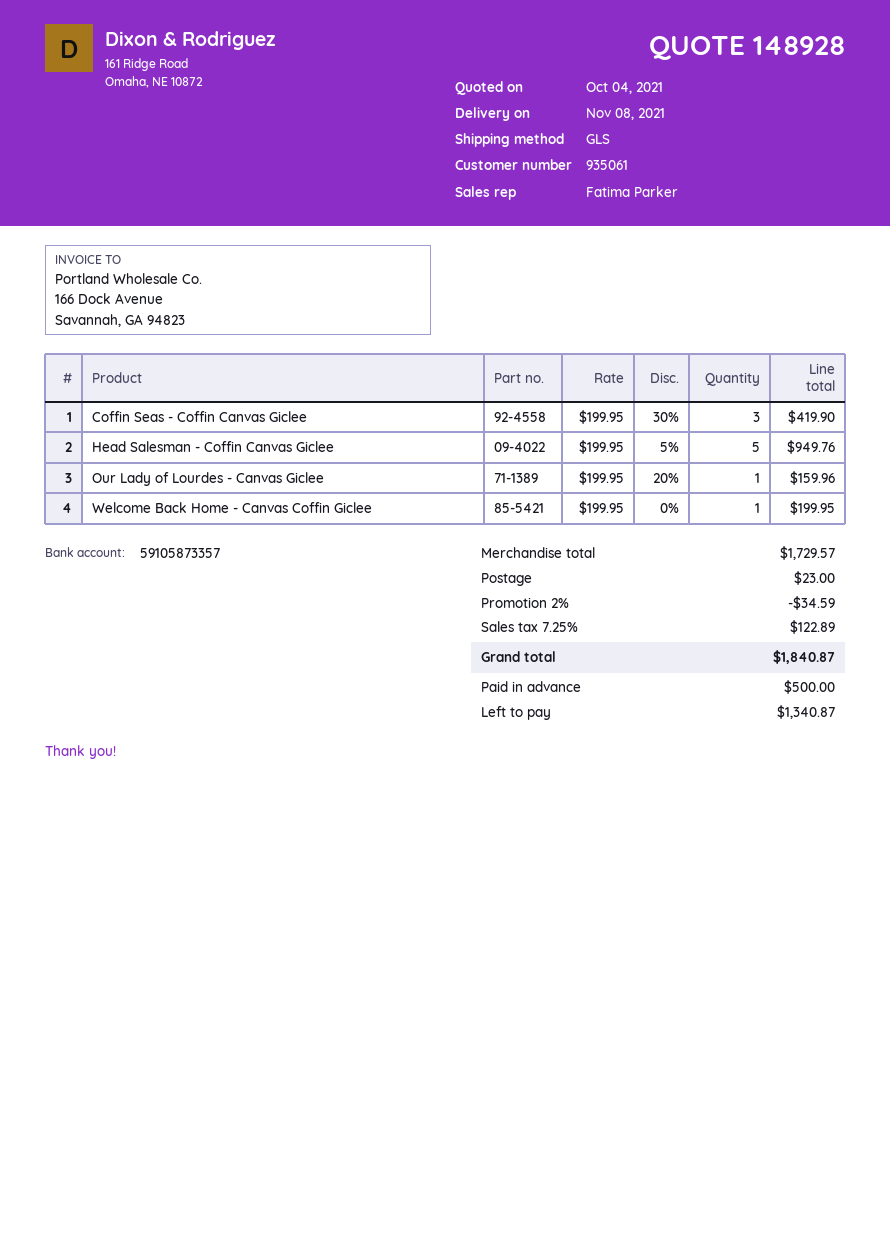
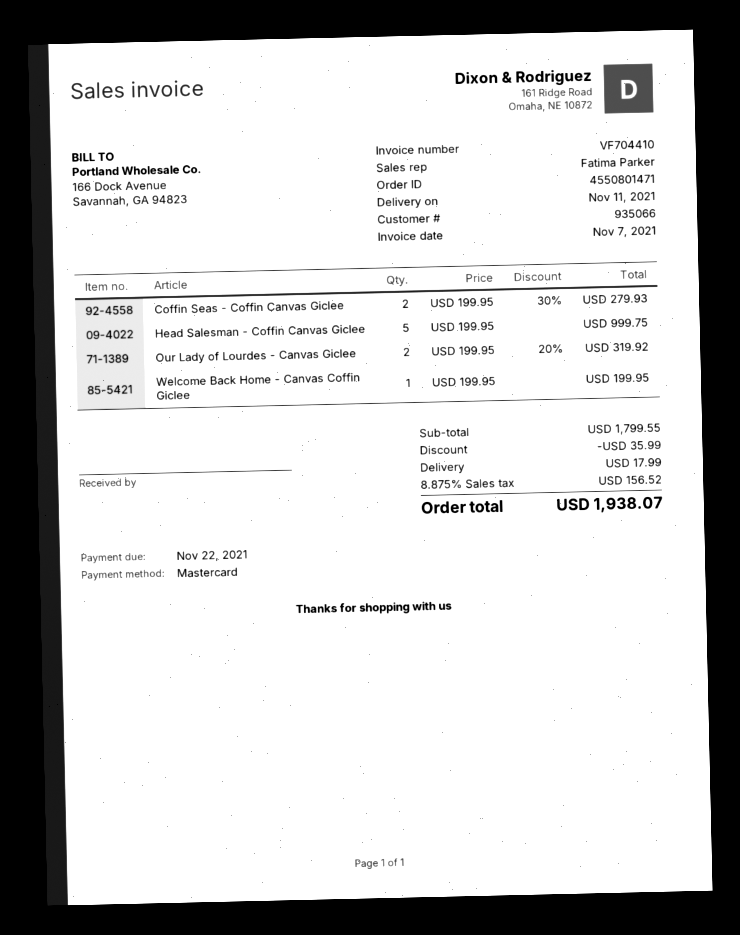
delivery date: 2021-11-08 -> 2021-11-11
customer number: 935061 -> 935066
Coffin Seas - Coffin Canvas Giclee: 3 x 199.95 - 30% = 419.90 -> 2 x 199.95 - 30% = 279.93
Head Salesman - Coffin Canvas Giclee: 5 x 199.95 - 5% = 949.76 -> 5 x 199.95 = 999.75
Our Lady of Lourdes - Canvas Giclee: 1 x 199.95 - 20% = 159.96 -> 2 x 199.95 - 20% = 319.92
subtotal: 1729.57 -> 1799.55
discount: 34.59 -> 35.99
shipping: 23.00 -> 17.99
tax: 7.25% = 122.89 -> 8.875% = 156.52
total: 1840.87 -> 1938.07

